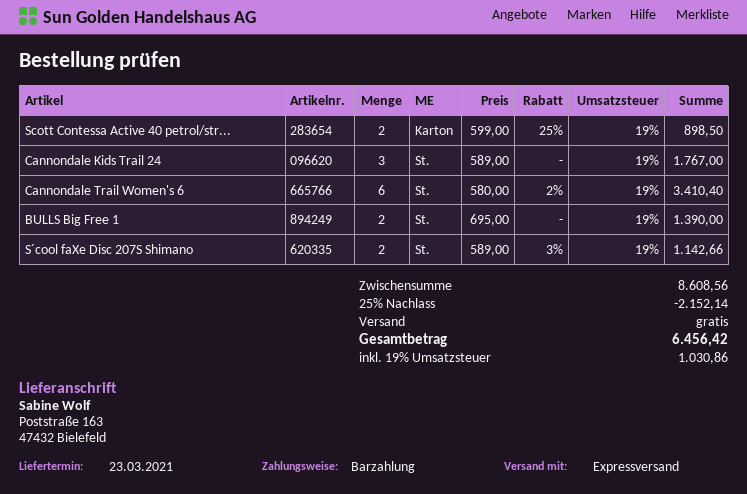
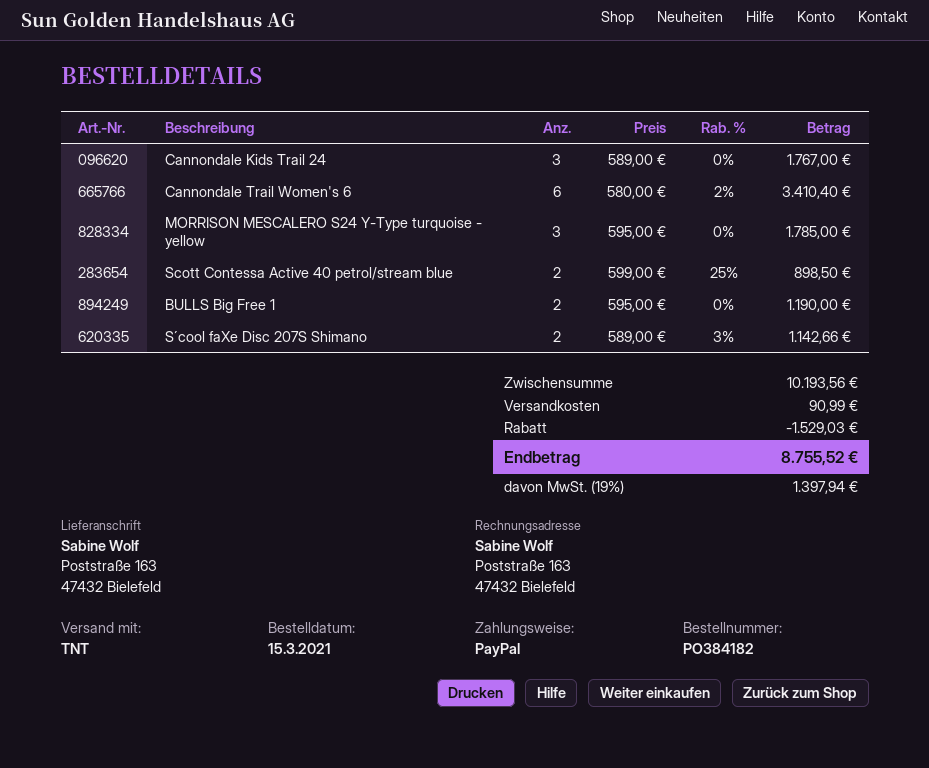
payment method: cash -> PayPal
shipping method: express -> TNT
BULLS Big Free 1: 2 x 695.00 = 1390.00 -> 2 x 595.00 = 1190.00
MORRISON MESCALERO S24 Y-Type turquoise - yellow: none -> 3 x 595.00 = 1785.00
subtotal: 8608.56 -> 10193.56
discount: 2152.14 -> 1529.03
shipping: 0.00 -> 90.99
tax: 19% = 1030.86 -> 19% = 1397.94
total: 6456.42 -> 8755.52

